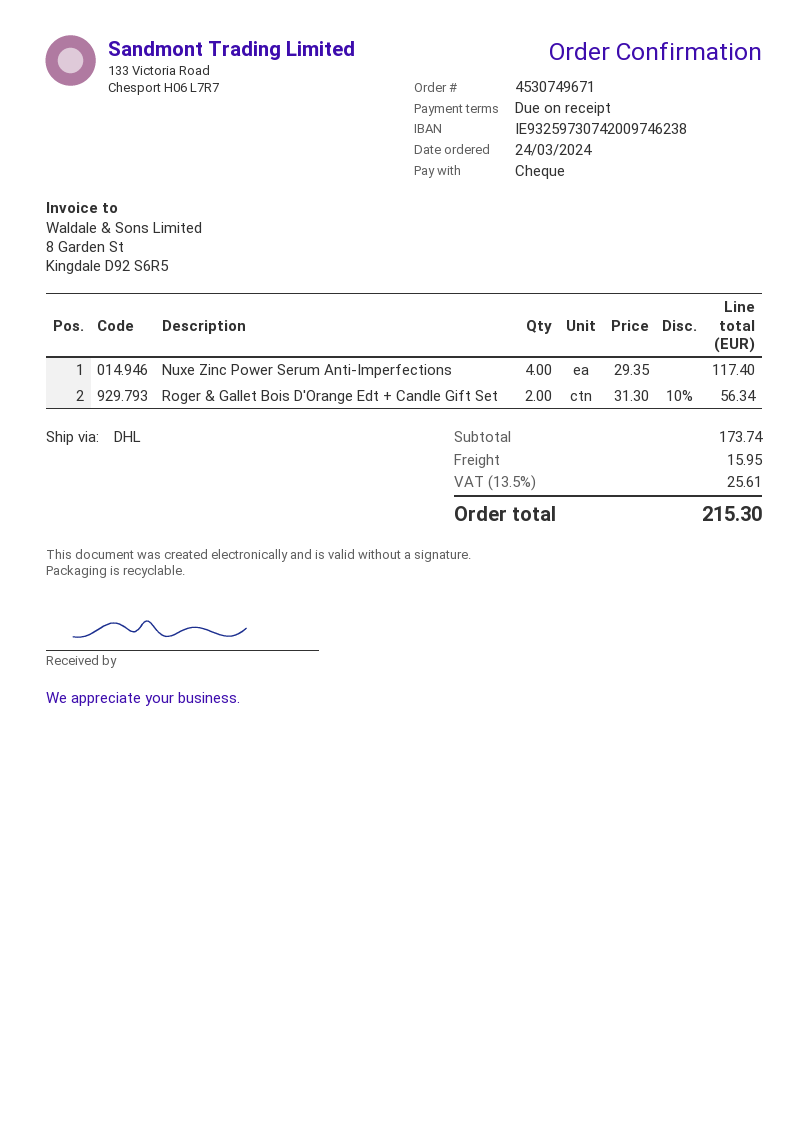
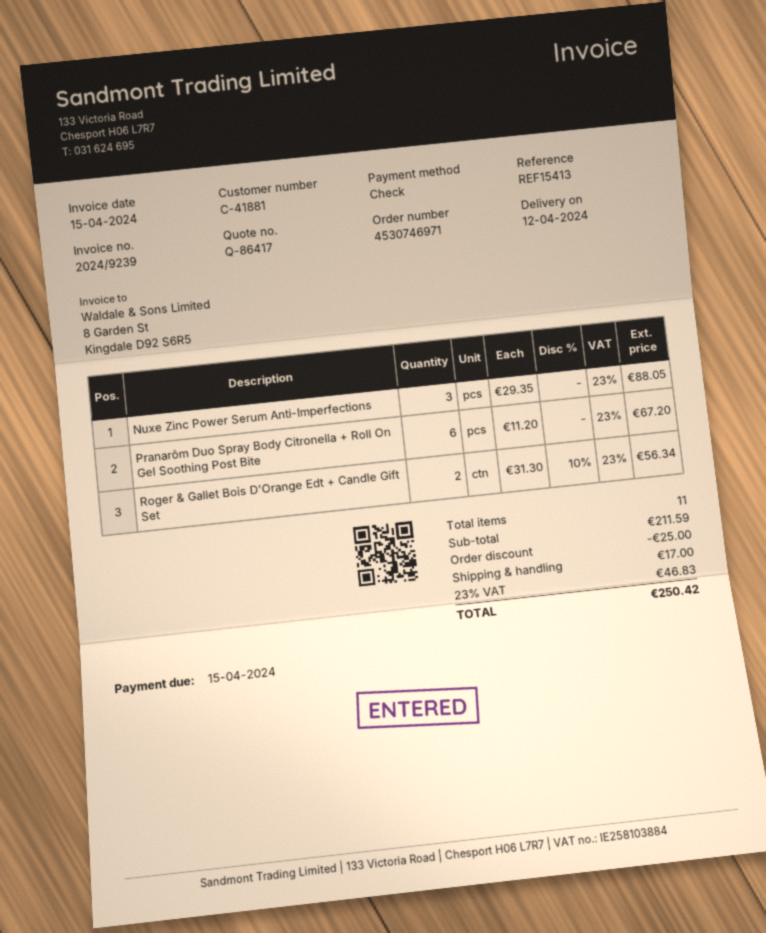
order number: 4530749671 -> 4530746971
Nuxe Zinc Power Serum Anti-Imperfections: 4 x 29.35 = 117.40 -> 3 x 29.35 = 88.05
Pranarôm Duo Spray Body Citronella + Roll On Gel Soothing Post Bite: none -> 6 x 11.20 = 67.20
subtotal: 173.74 -> 211.59
discount: none -> 25.00
shipping: 15.95 -> 17.00
tax: 13.5% = 25.61 -> 23% = 46.83
total: 215.30 -> 250.42

